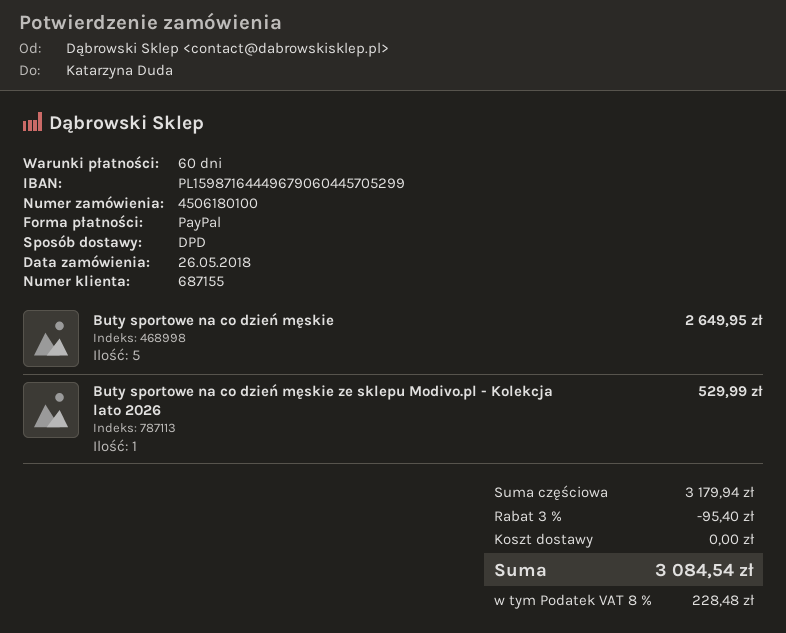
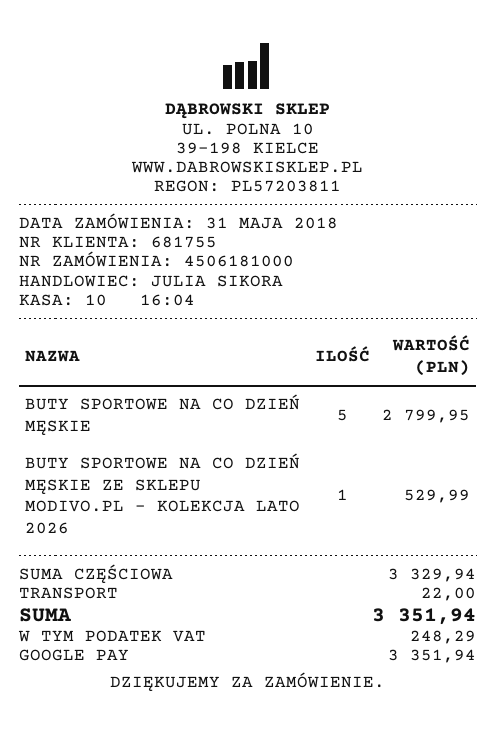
order number: 4506180100 -> 4506181000
order date: 2018-05-26 -> 2018-05-31
customer number: 687155 -> 681755
payment method: PayPal -> Google Pay
Buty sportowe na co dzień męskie: 5 for 2649.95 -> 5 for 2799.95
subtotal: 3179.94 -> 3329.94
discount: 3% = 95.40 -> none
shipping: 0.00 -> 22.00
tax: 228.48 -> 248.29
total: 3084.54 -> 3351.94

